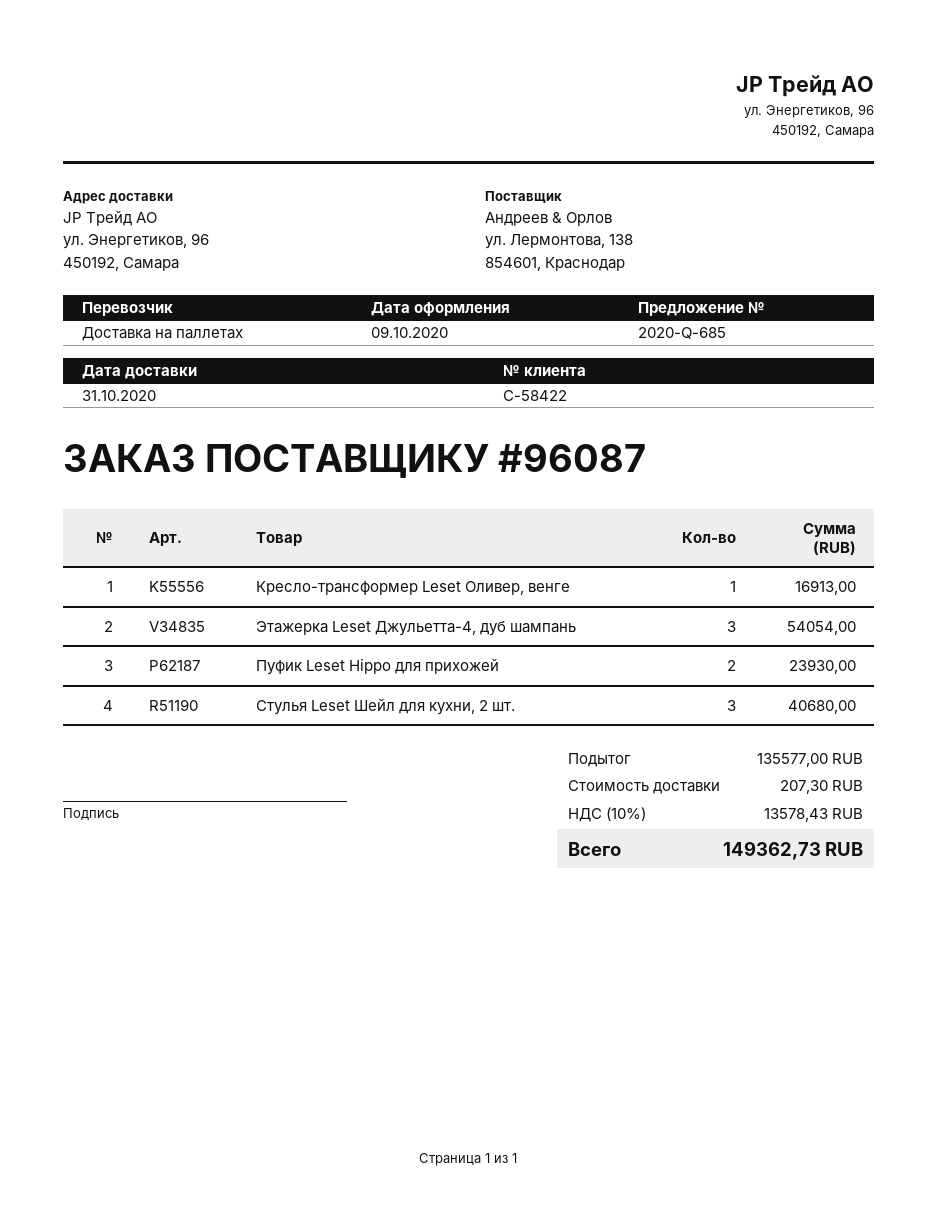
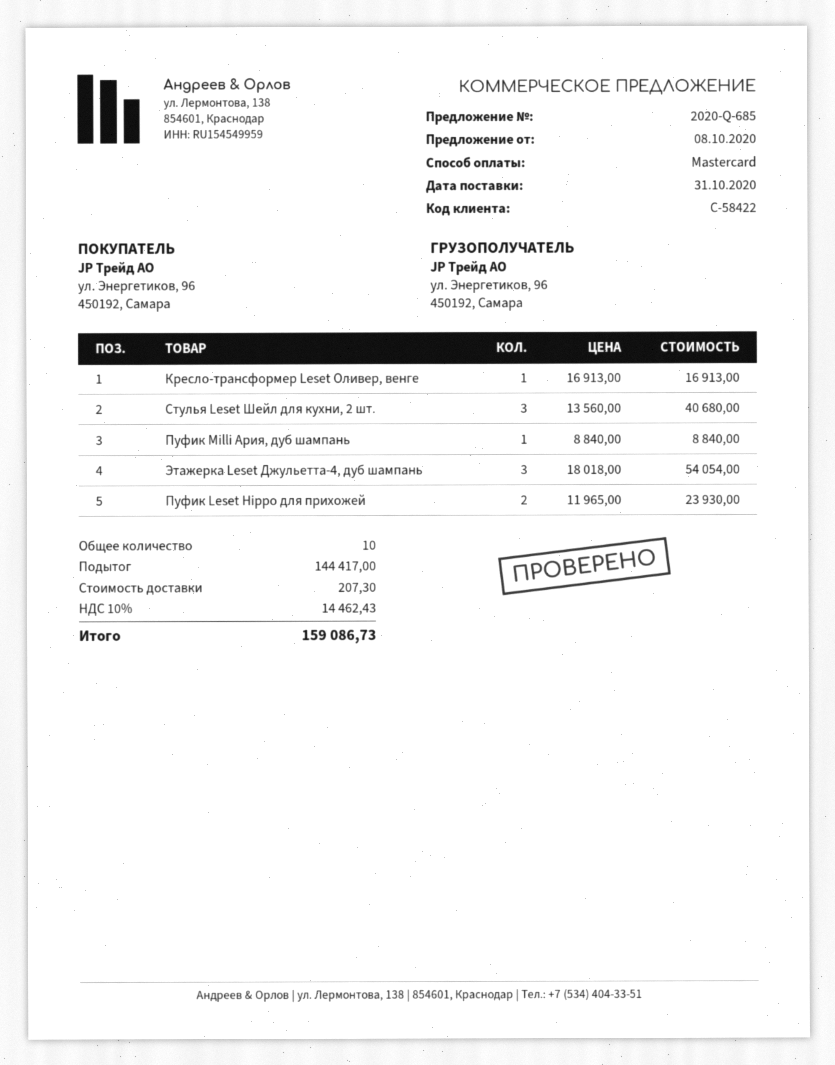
Пуфик Milli Ария, дуб шампань: none -> 1 for 8840.00
subtotal: 135577.00 -> 144417.00
tax: 10% = 13578.43 -> 10% = 14462.43
total: 149362.73 -> 159086.73

